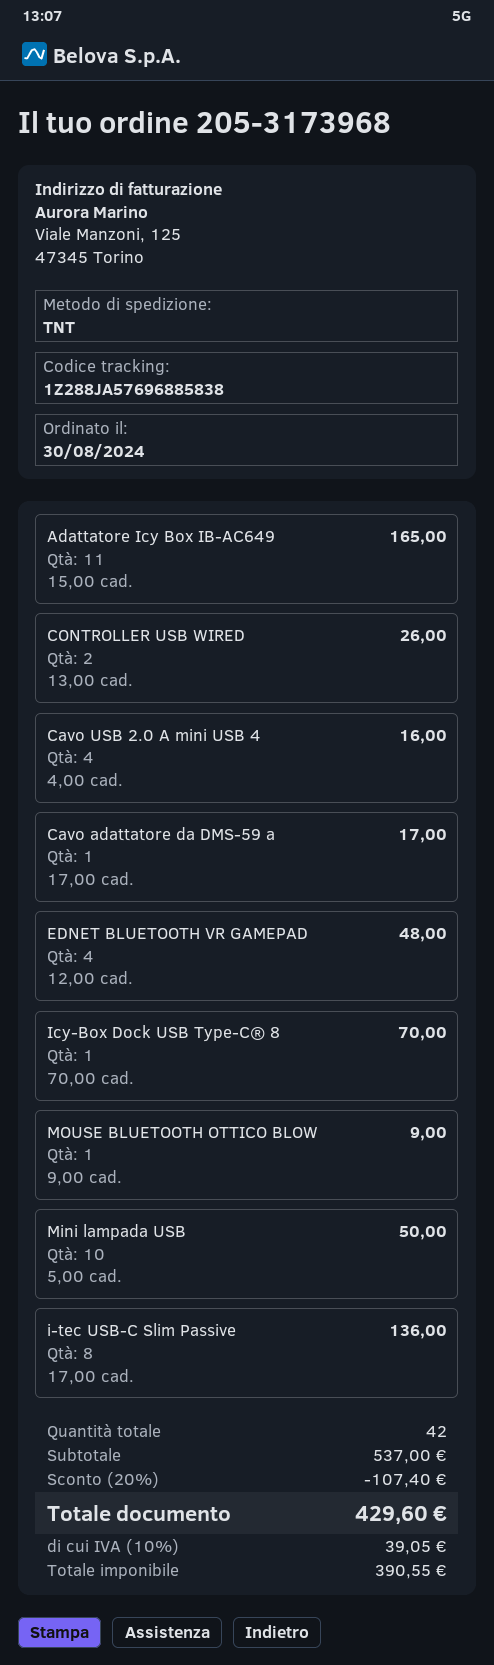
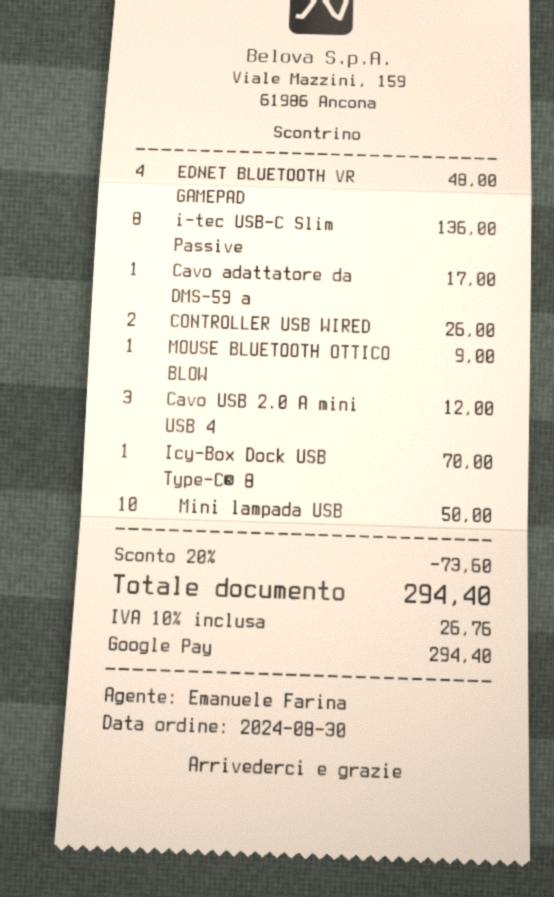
Adattatore Icy Box IB-AC649: 11 for 165.00 -> none
Cavo USB 2.0 A mini USB 4: 4 for 16.00 -> 3 for 12.00
discount: 20% = 107.40 -> 20% = 73.60
tax: 10% = 39.05 -> 10% = 26.76
total: 429.60 -> 294.40

